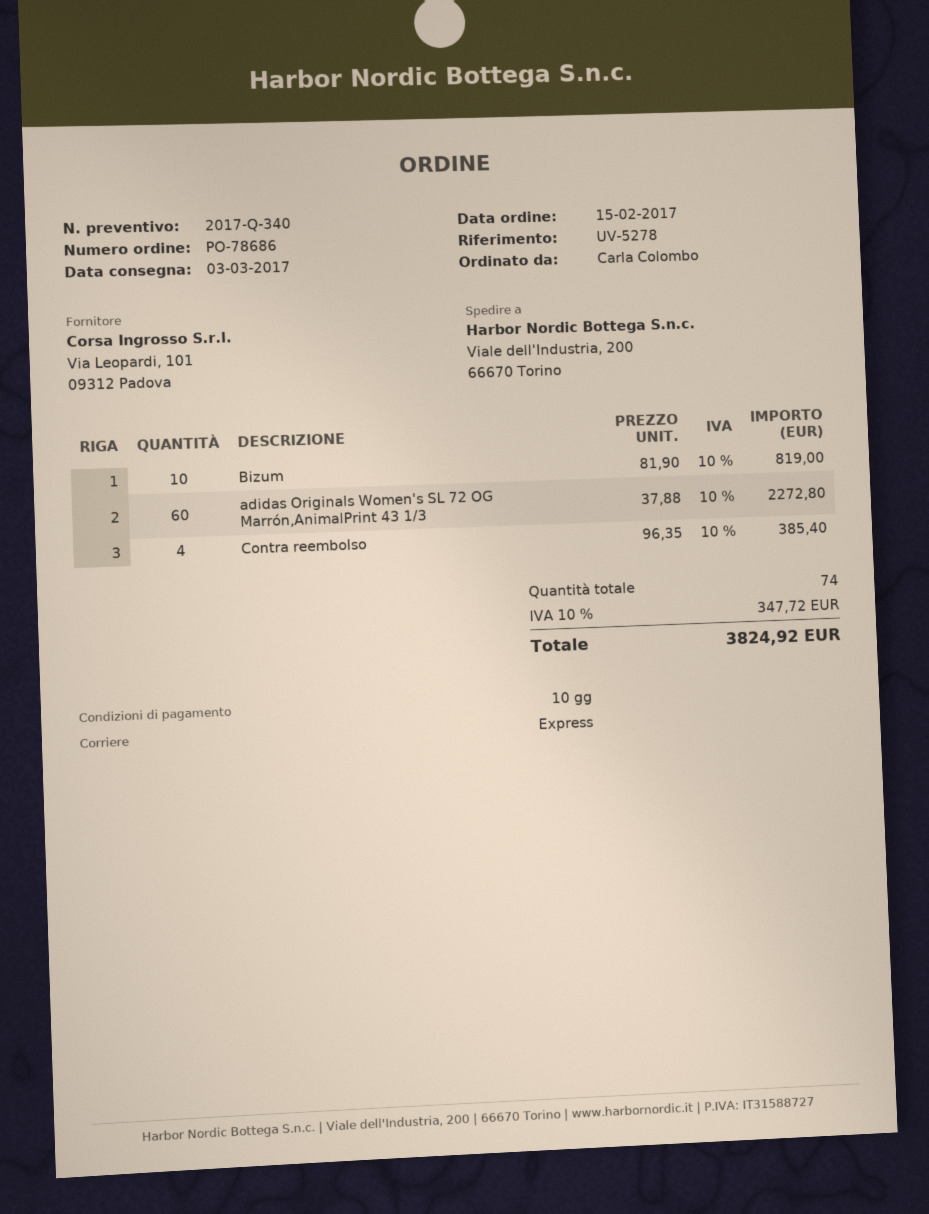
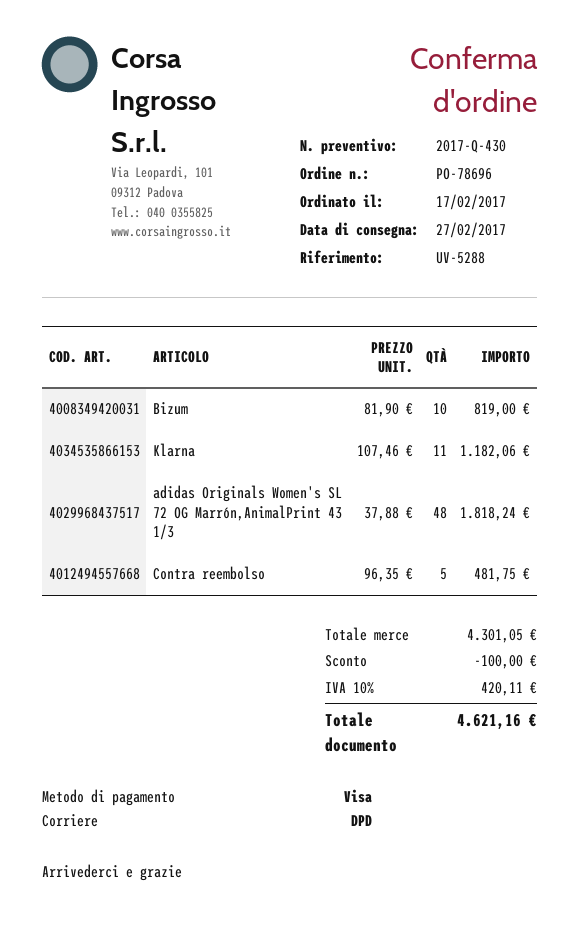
quote number: 2017-Q-340 -> 2017-Q-430
order number: PO-78686 -> PO-78696
order date: 2017-02-15 -> 2017-02-17
delivery date: 2017-03-03 -> 2017-02-27
reference: UV-5278 -> UV-5288
shipping method: express -> DPD
adidas Originals Women's SL 72 OG Marrón,AnimalPrint 43 1/3: 60 x 37.88 = 2272.80 -> 48 x 37.88 = 1818.24
Contra reembolso: 4 x 96.35 = 385.40 -> 5 x 96.35 = 481.75
Klarna: none -> 11 x 107.46 = 1182.06
discount: none -> 100.00
tax: 10% = 347.72 -> 10% = 420.11
total: 3824.92 -> 4621.16

